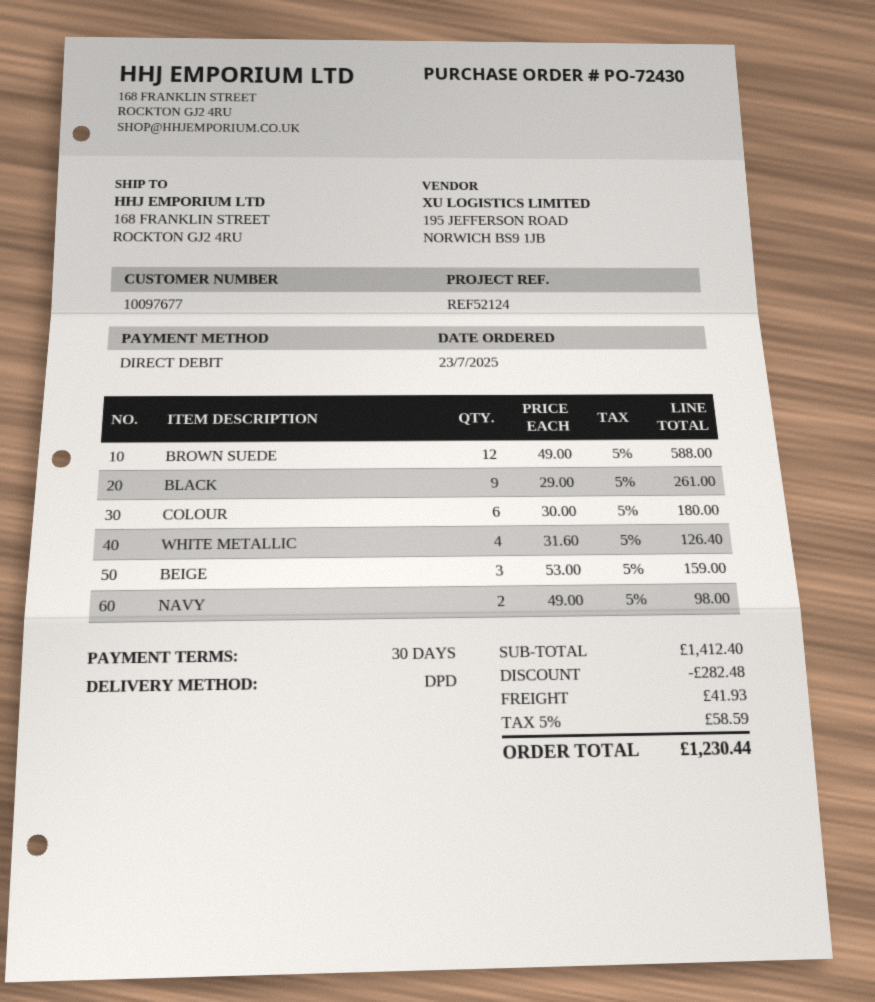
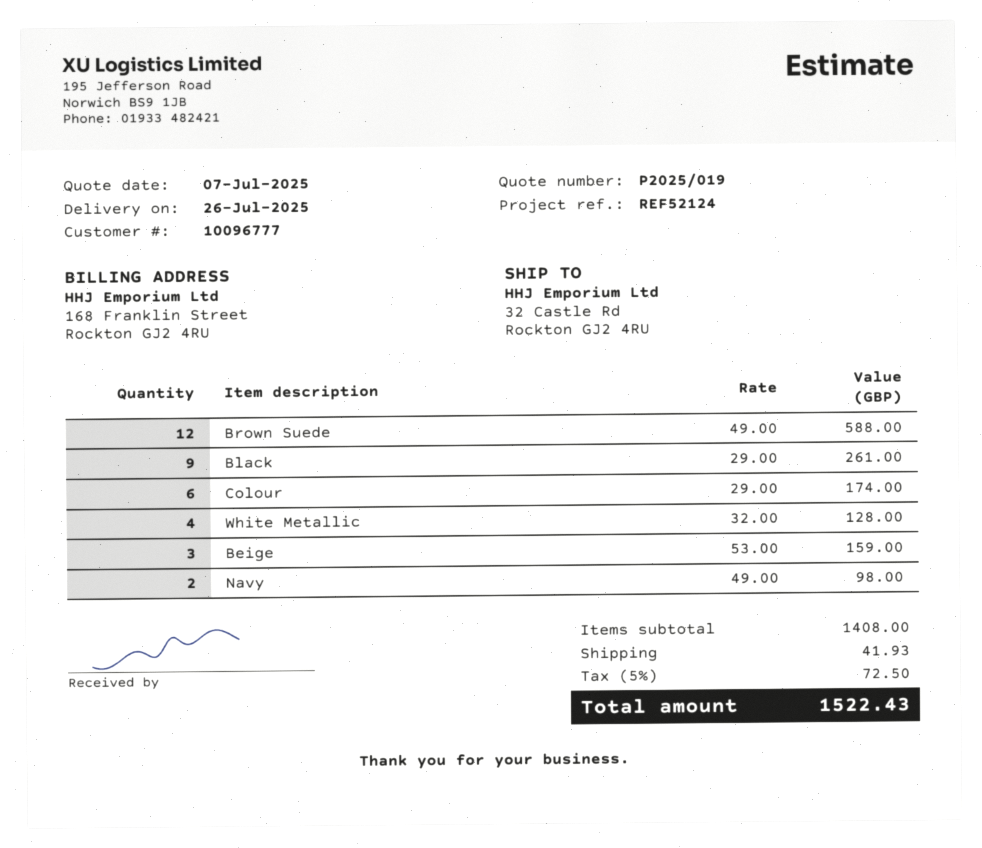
customer number: 10097677 -> 10096777
ship to: 168 FRANKLIN STREET, ROCKTON GJ2 4RU -> 32 Castle Rd, Rockton GJ2 4RU
COLOUR: 6 x 30.00 = 180.00 -> 6 x 29.00 = 174.00
WHITE METALLIC: 4 x 31.60 = 126.40 -> 4 x 32.00 = 128.00
subtotal: 1412.40 -> 1408.00
discount: 282.48 -> none
tax: 5% = 58.59 -> 5% = 72.50
total: 1230.44 -> 1522.43

